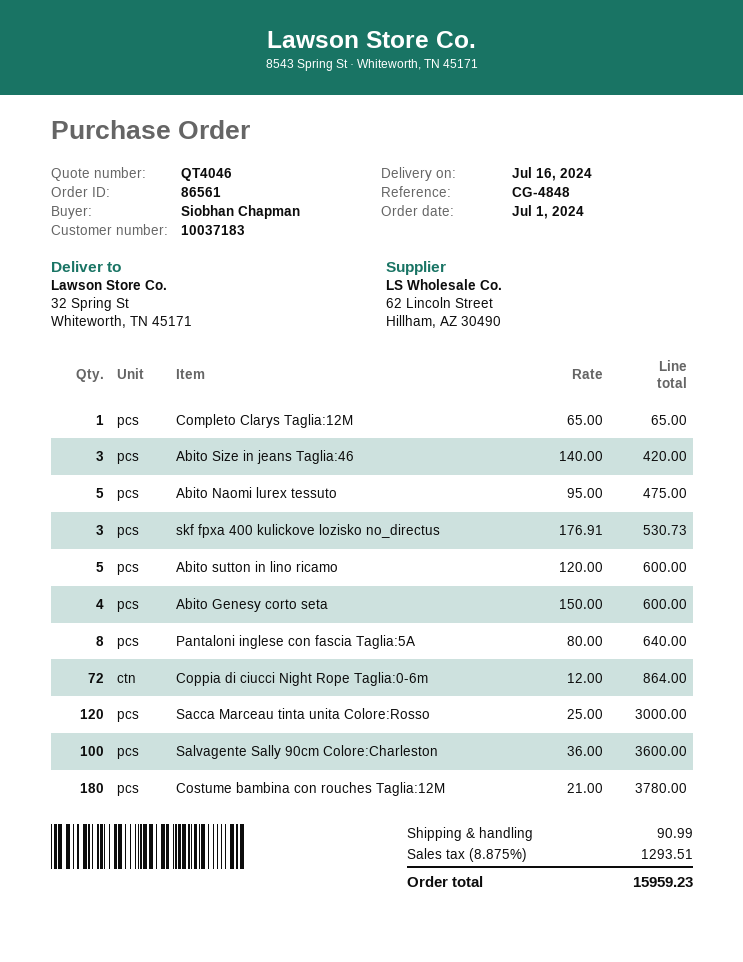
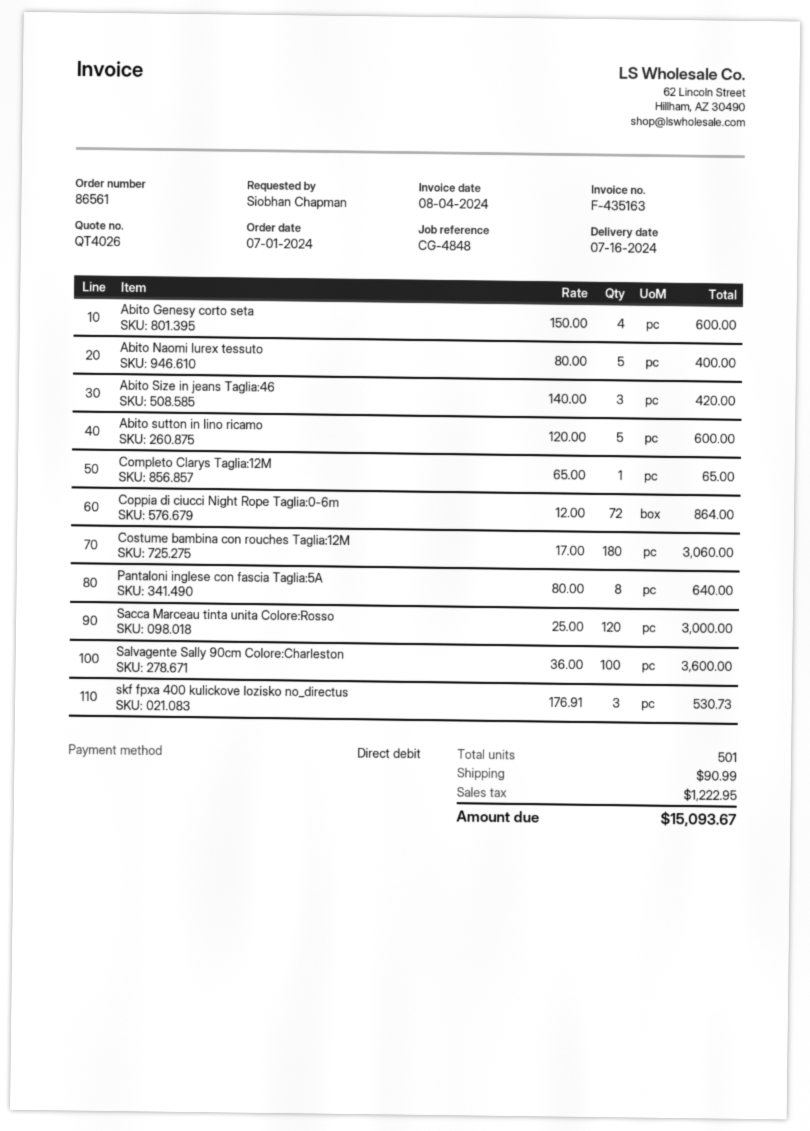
quote number: QT4046 -> QT4026
Abito Naomi lurex tessuto: 5 x 95.00 = 475.00 -> 5 x 80.00 = 400.00
Costume bambina con rouches Taglia:12M: 180 x 21.00 = 3780.00 -> 180 x 17.00 = 3060.00
tax: 1293.51 -> 1222.95
total: 15959.23 -> 15093.67

